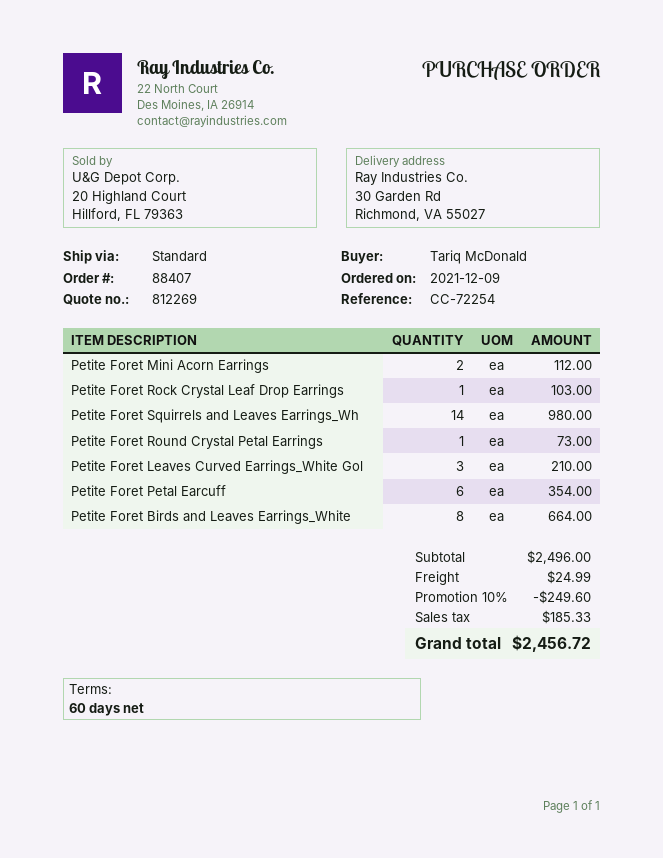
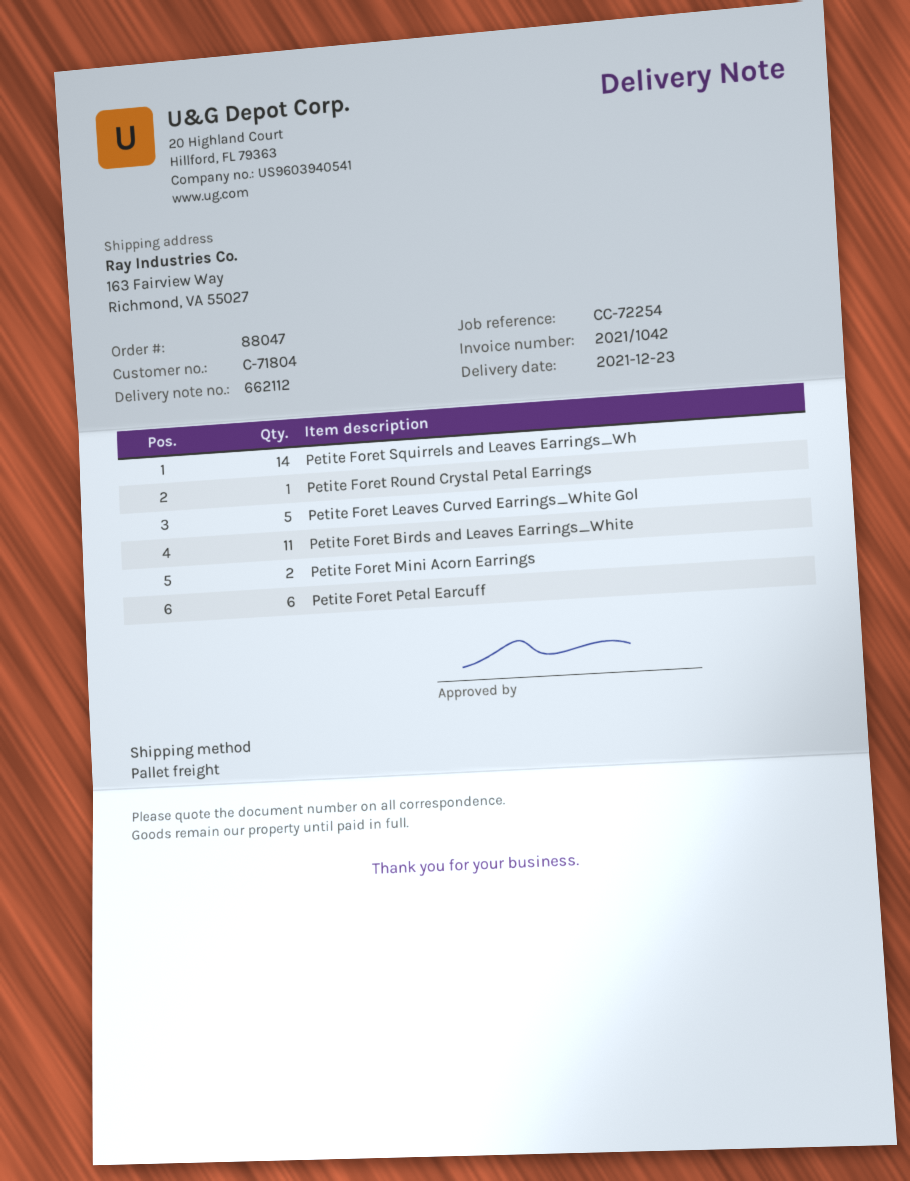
order number: 88407 -> 88047
shipping method: standard -> pallet freight
ship to: 30 Garden Rd, Richmond, VA 55027 -> 163 Fairview Way, Richmond, VA 55027
Petite Foret Rock Crystal Leaf Drop Earrings: 1 -> none
Petite Foret Leaves Curved Earrings_White Gol: 3 -> 5
Petite Foret Birds and Leaves Earrings_White: 8 -> 11

